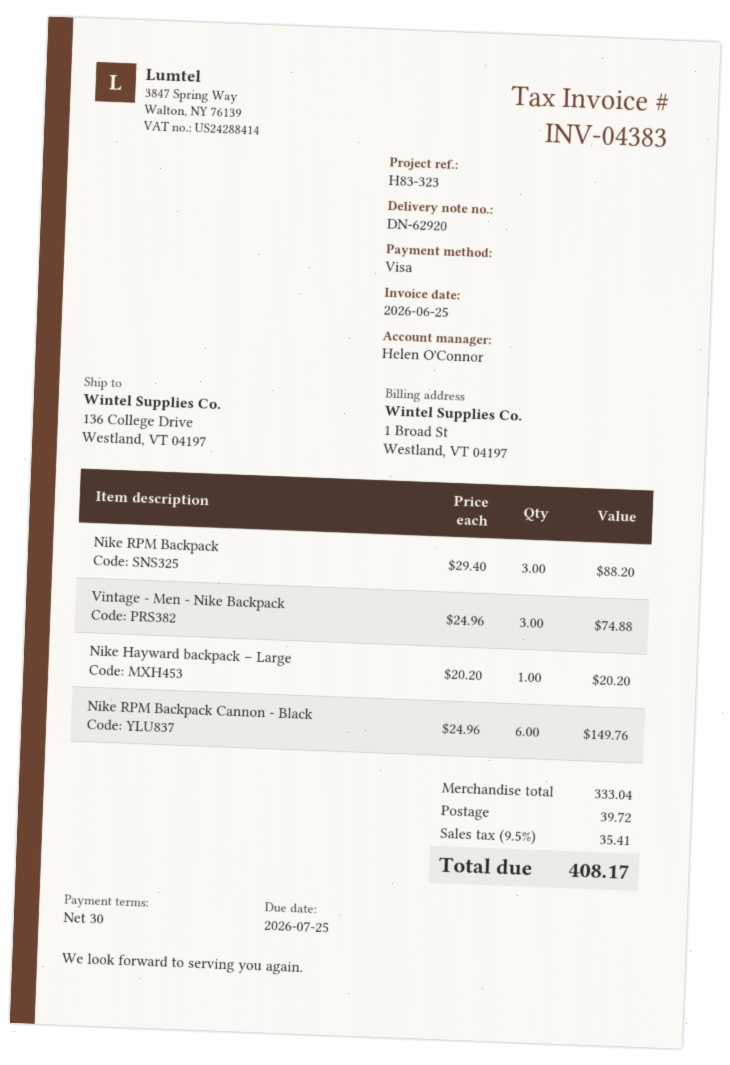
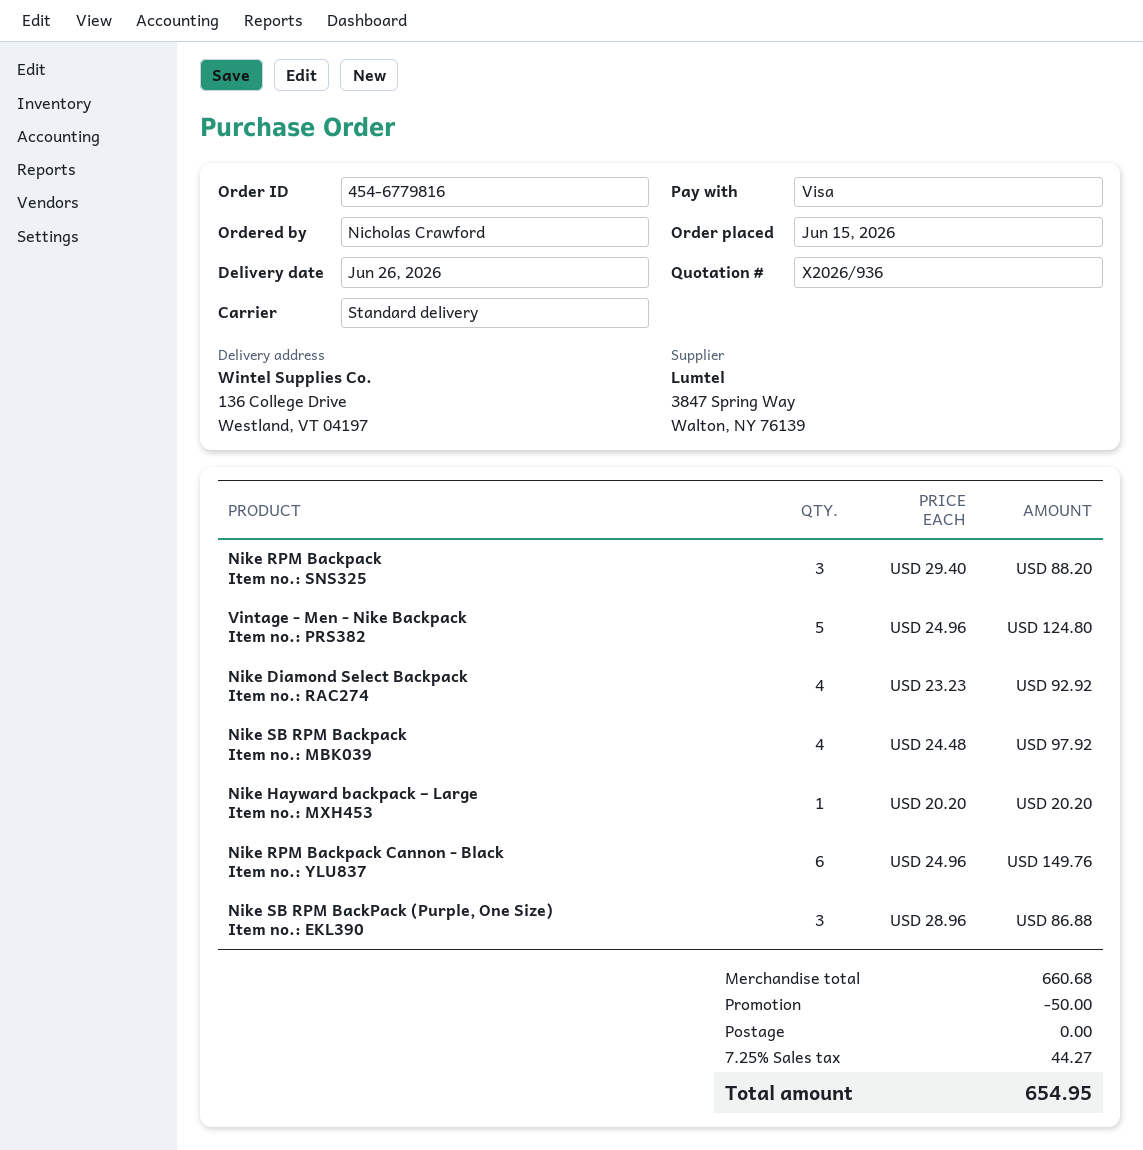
Vintage - Men - Nike Backpack: 3 x 24.96 = 74.88 -> 5 x 24.96 = 124.80
Nike Diamond Select Backpack: none -> 4 x 23.23 = 92.92
Nike SB RPM Backpack: none -> 4 x 24.48 = 97.92
Nike SB RPM BackPack (Purple, One Size): none -> 3 x 28.96 = 86.88
subtotal: 333.04 -> 660.68
discount: none -> 50.00
shipping: 39.72 -> 0.00
tax: 9.5% = 35.41 -> 7.25% = 44.27
total: 408.17 -> 654.95

